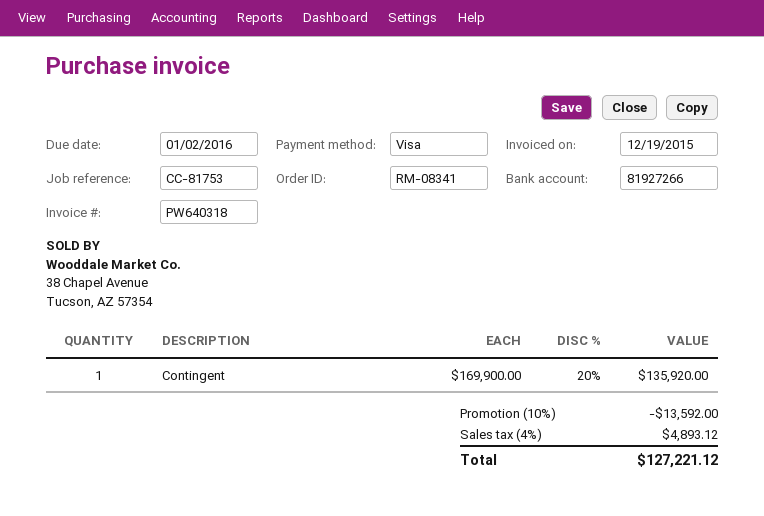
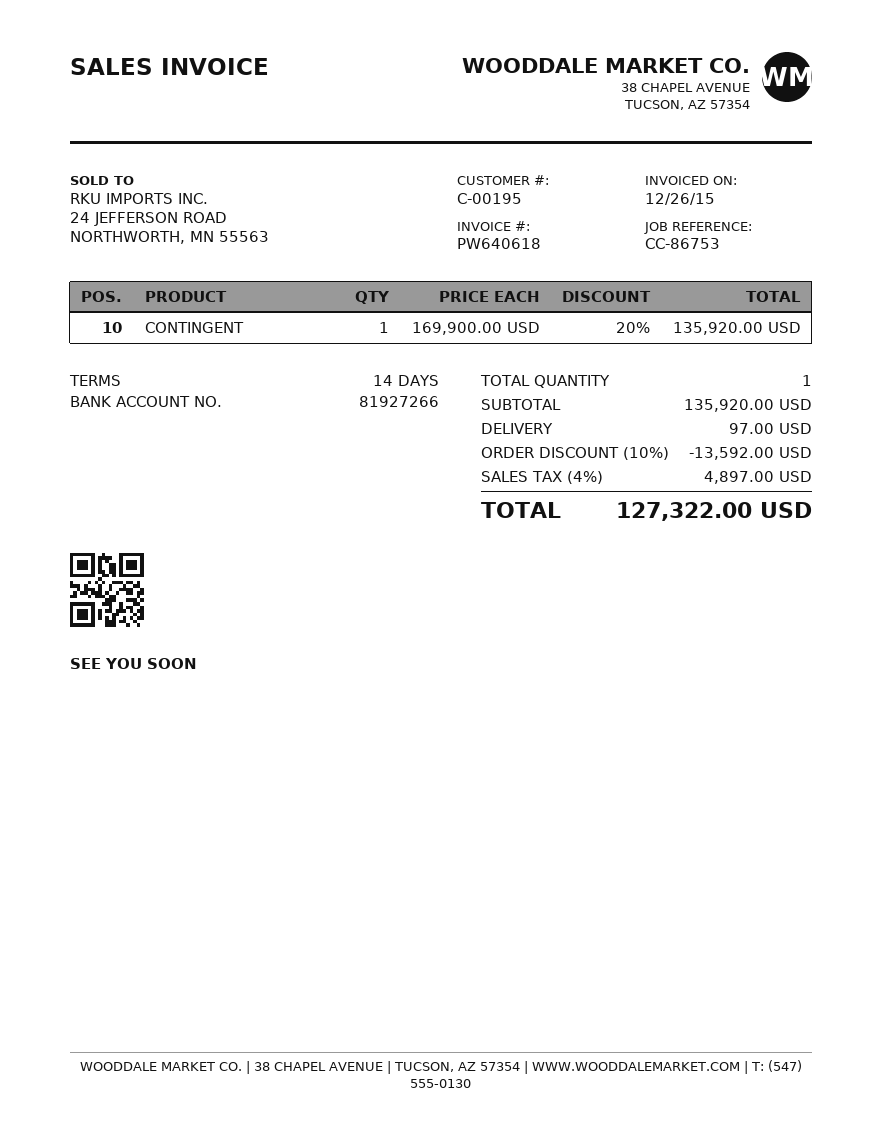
invoice number: PW640318 -> PW640618
invoice date: 2015-12-19 -> 2015-12-26
reference: CC-81753 -> CC-86753
shipping: none -> 97.00
tax: 4% = 4893.12 -> 4% = 4897.00
total: 127221.12 -> 127322.00

